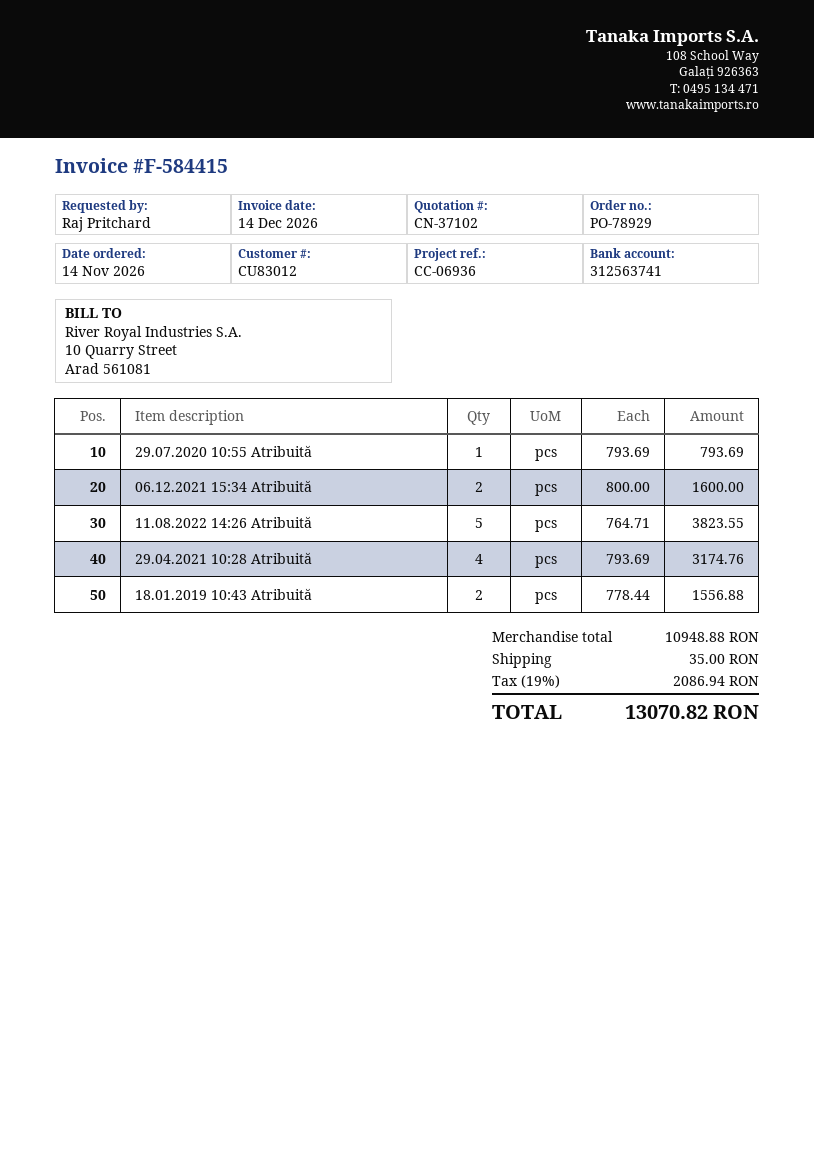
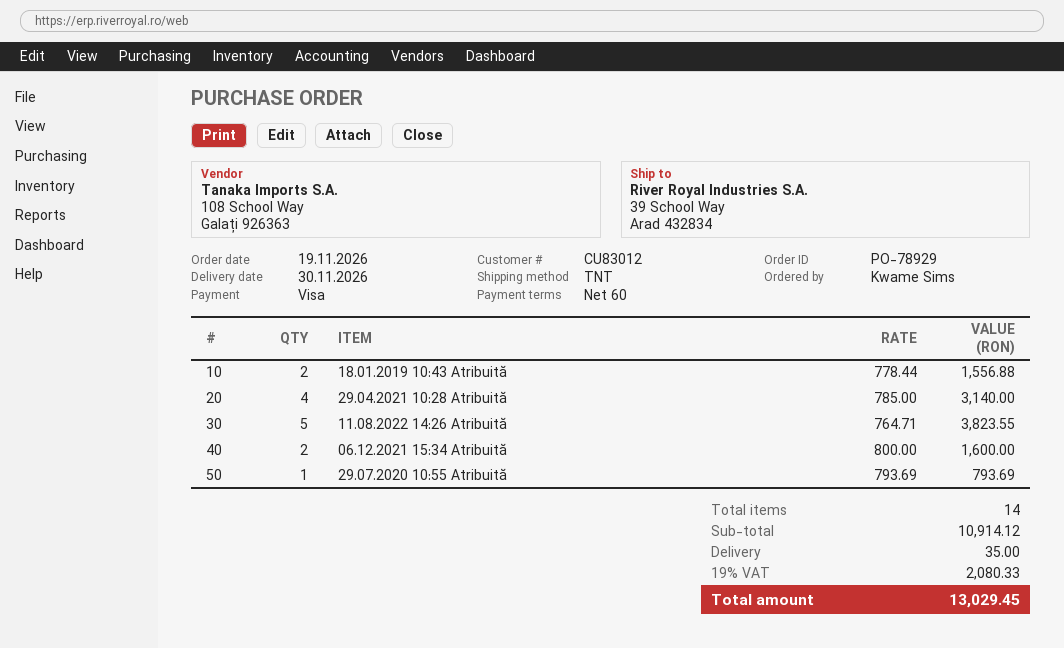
order date: 2026-11-14 -> 2026-11-19
ordered by: Raj Pritchard -> Kwame Sims
29.04.2021 10:28 Atribuită: 4 x 793.69 = 3174.76 -> 4 x 785.00 = 3140.00
subtotal: 10948.88 -> 10914.12
tax: 19% = 2086.94 -> 19% = 2080.33
total: 13070.82 -> 13029.45

